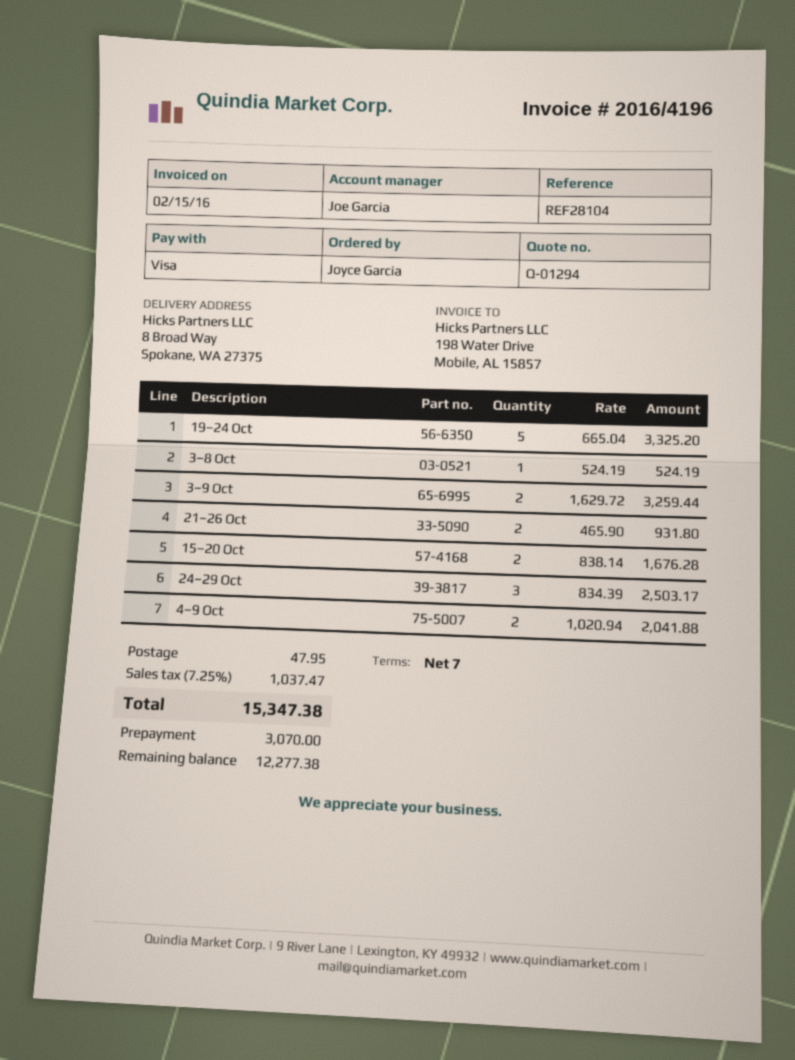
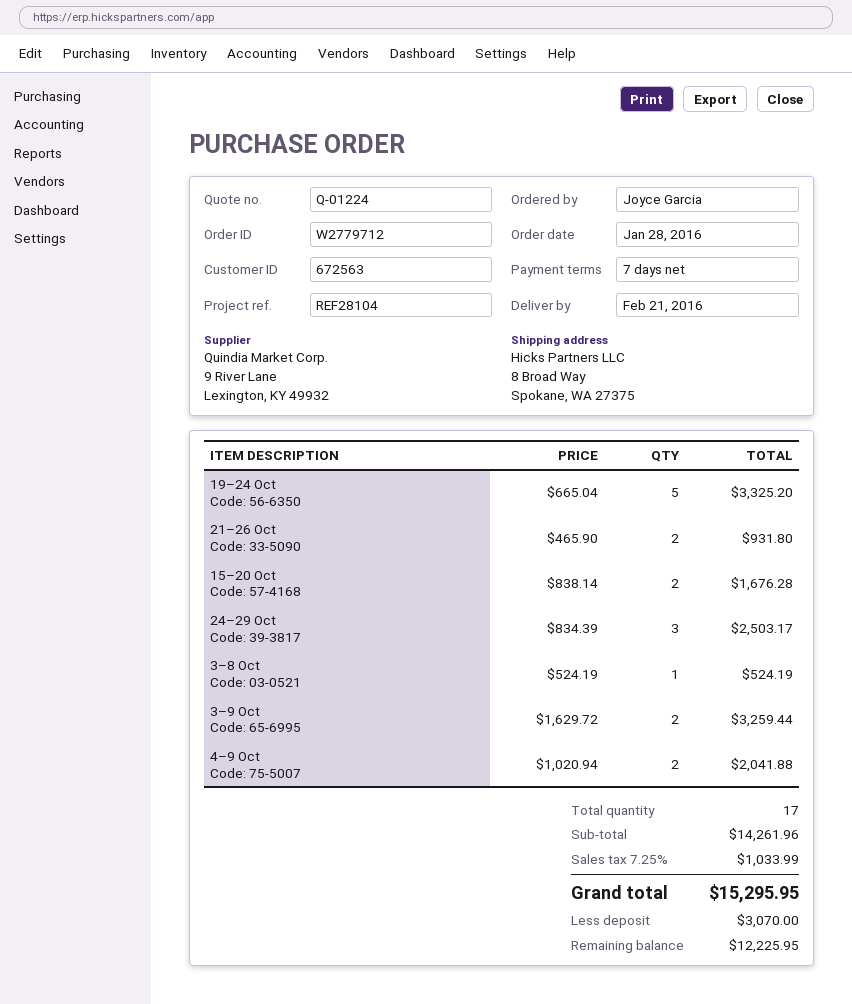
quote number: Q-01294 -> Q-01224
shipping: 47.95 -> none
tax: 7.25% = 1037.47 -> 7.25% = 1033.99
total: 15347.38 -> 15295.95
balance: 12277.38 -> 12225.95

